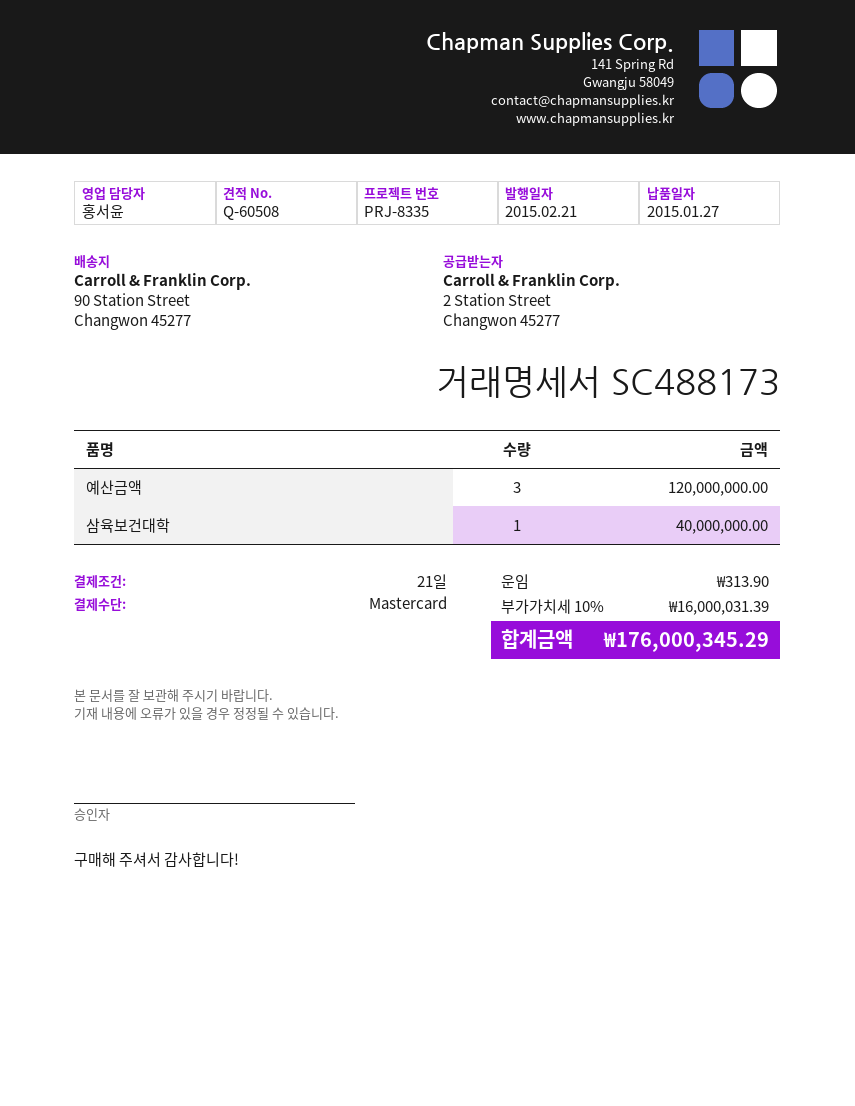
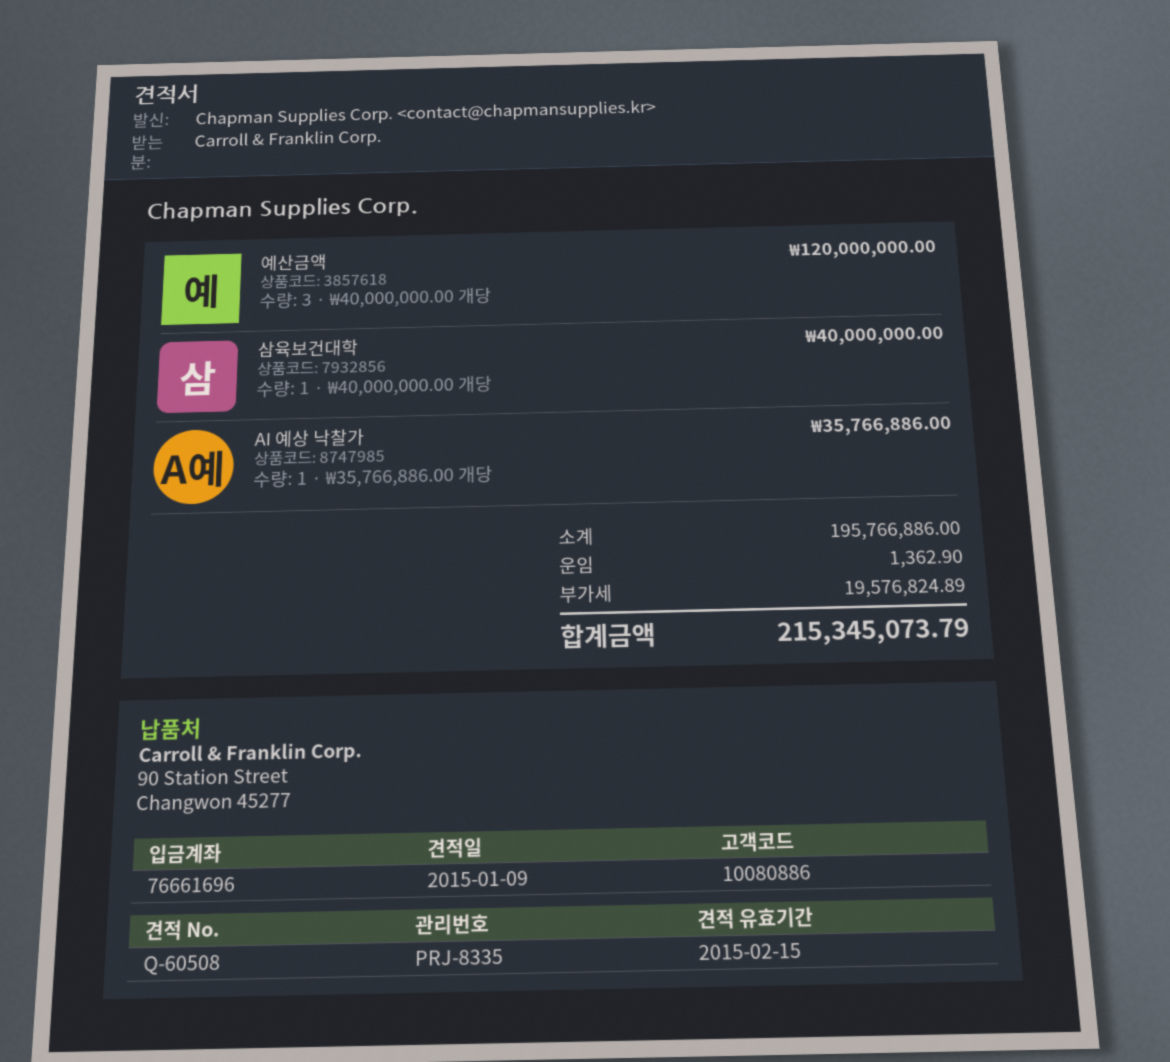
AI 예상 낙찰가: none -> 1 for 35766886.00
shipping: 313.90 -> 1362.90
tax: 16000031.39 -> 19576824.89
total: 176000345.29 -> 215345073.79

